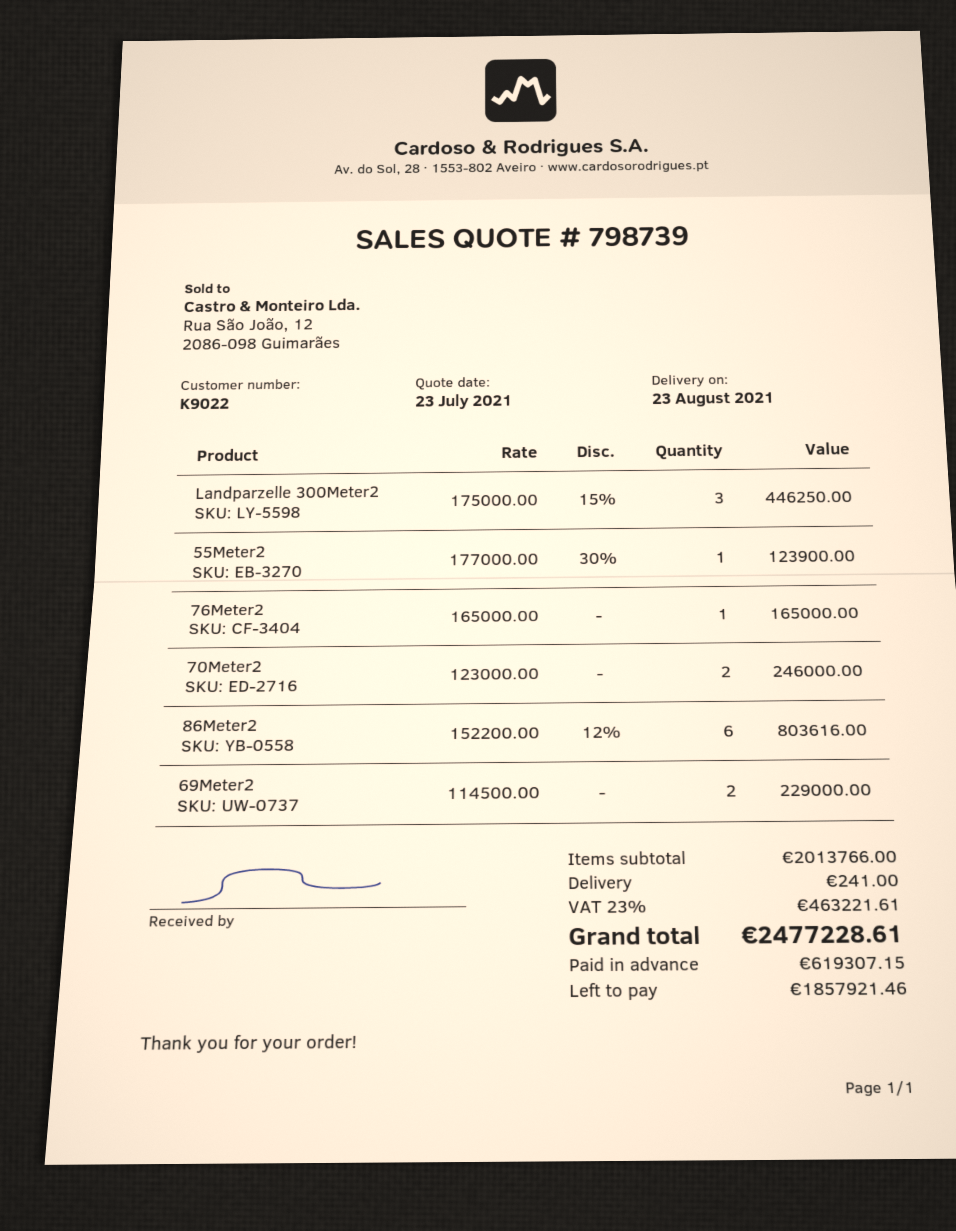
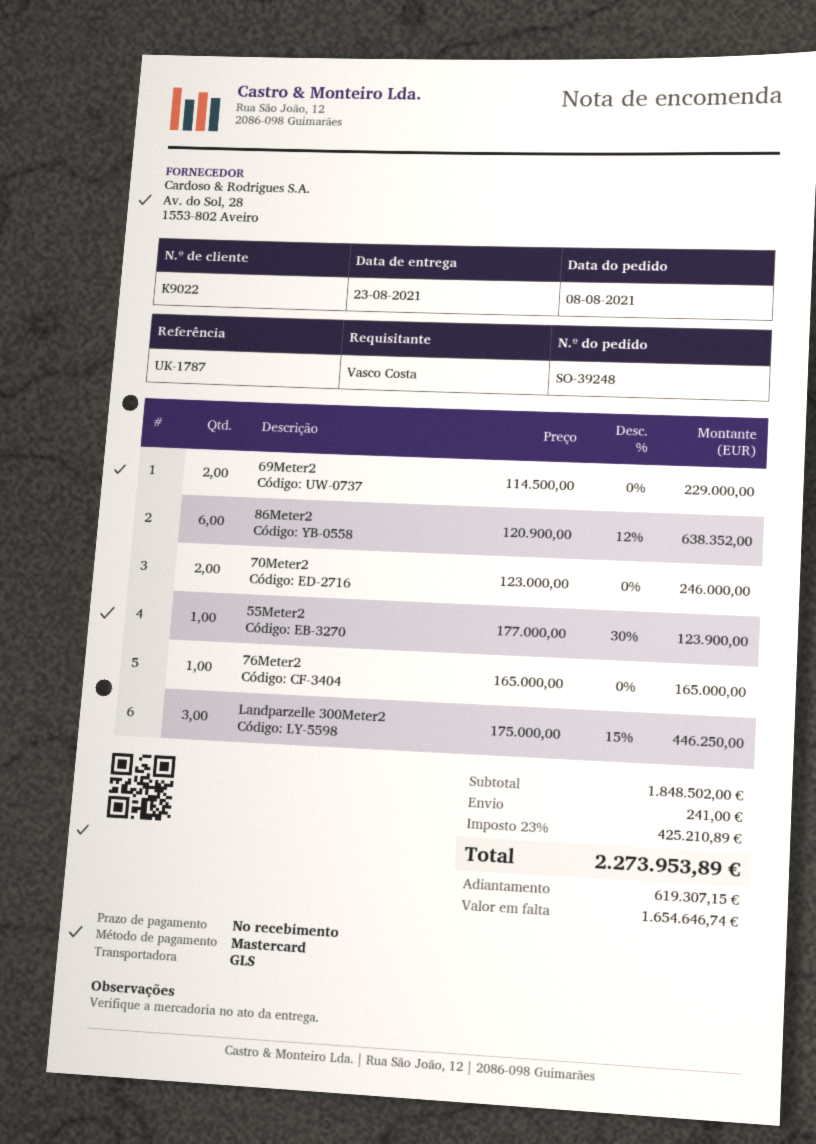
86Meter2: 6 x 152200.00 - 12% = 803616.00 -> 6 x 120900.00 - 12% = 638352.00
subtotal: 2013766.00 -> 1848502.00
tax: 23% = 463221.61 -> 23% = 425210.89
total: 2477228.61 -> 2273953.89
balance: 1857921.46 -> 1654646.74

